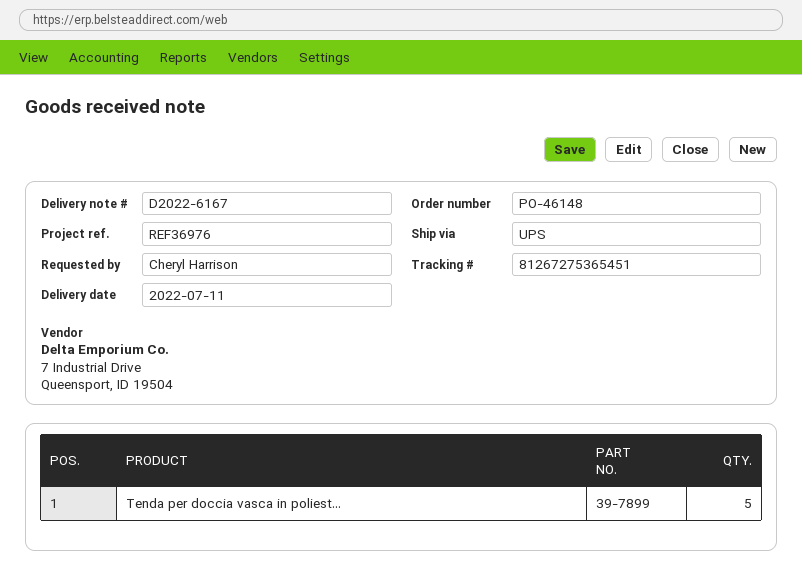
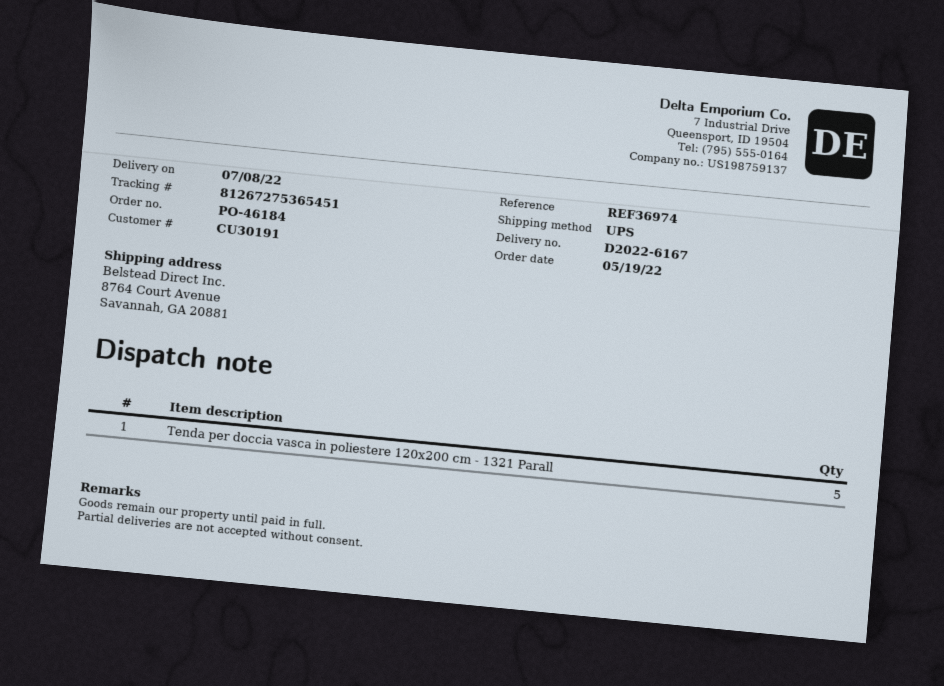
order number: PO-46148 -> PO-46184
delivery date: 2022-07-11 -> 2022-07-08
reference: REF36976 -> REF36974

